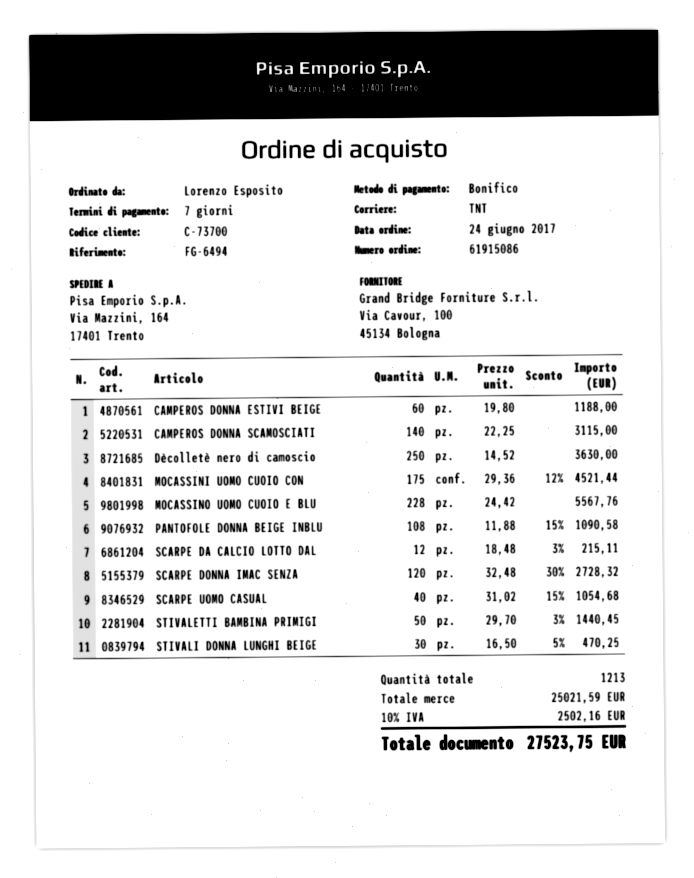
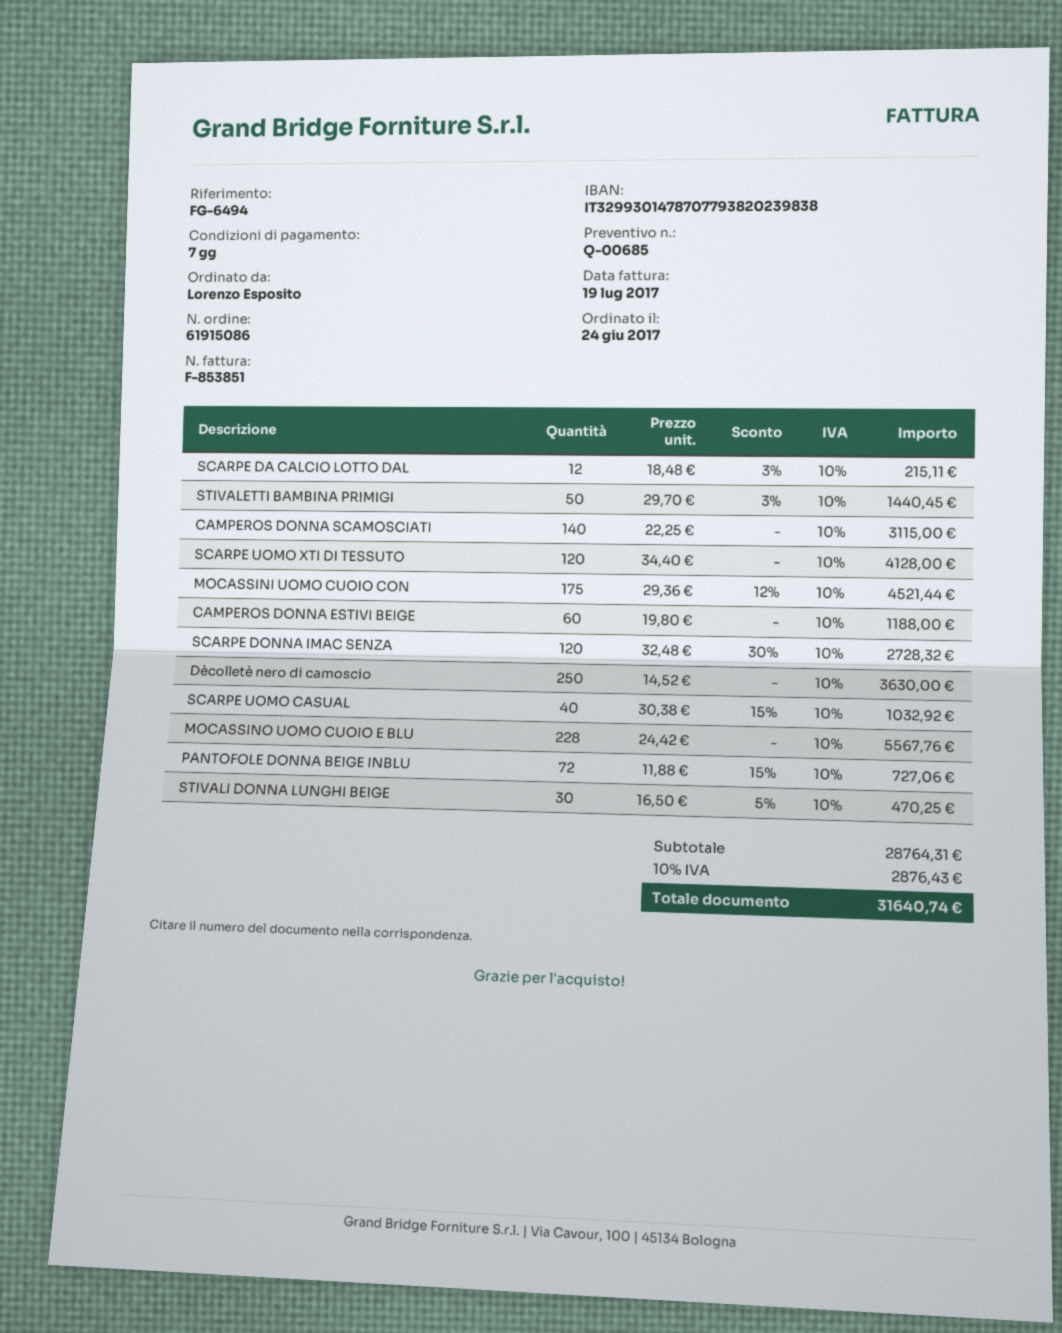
PANTOFOLE DONNA BEIGE INBLU: 108 x 11.88 - 15% = 1090.58 -> 72 x 11.88 - 15% = 727.06
SCARPE UOMO CASUAL: 40 x 31.02 - 15% = 1054.68 -> 40 x 30.38 - 15% = 1032.92
SCARPE UOMO XTI DI TESSUTO: none -> 120 x 34.40 = 4128.00
subtotal: 25021.59 -> 28764.31
tax: 10% = 2502.16 -> 10% = 2876.43
total: 27523.75 -> 31640.74

